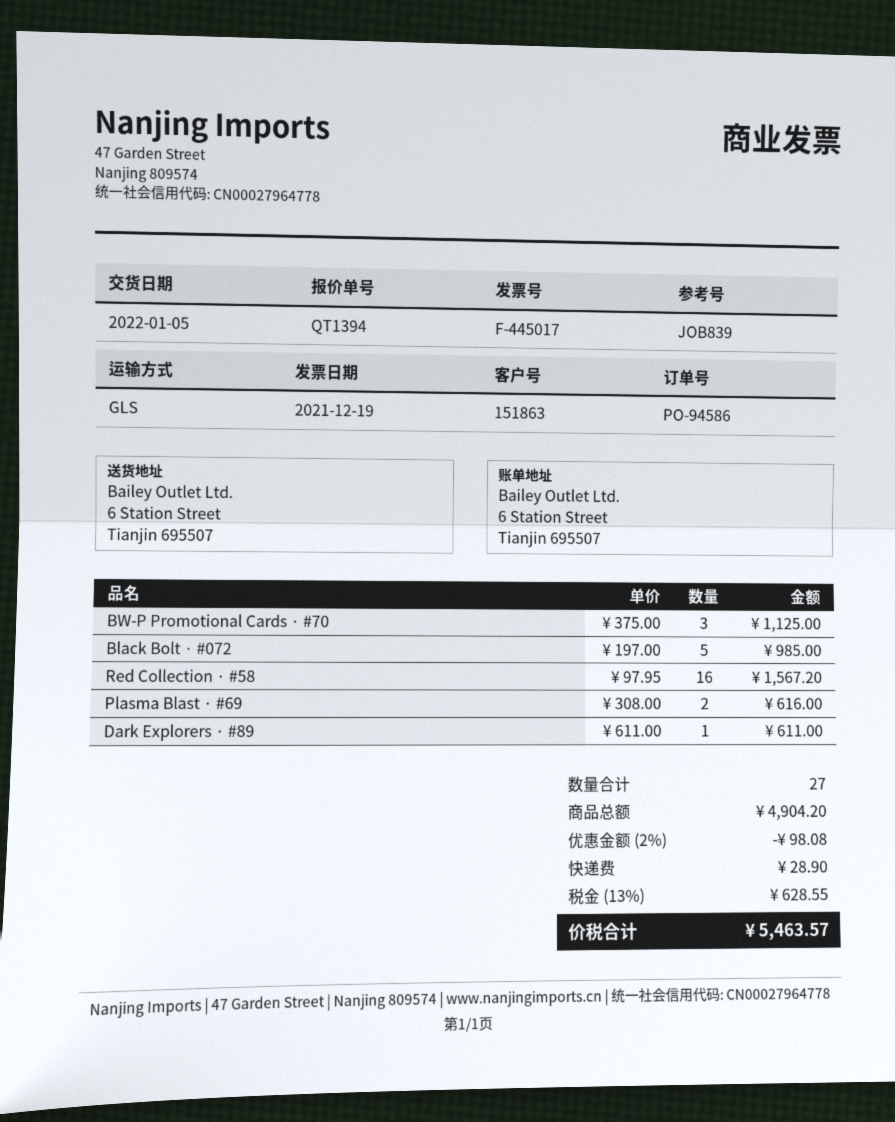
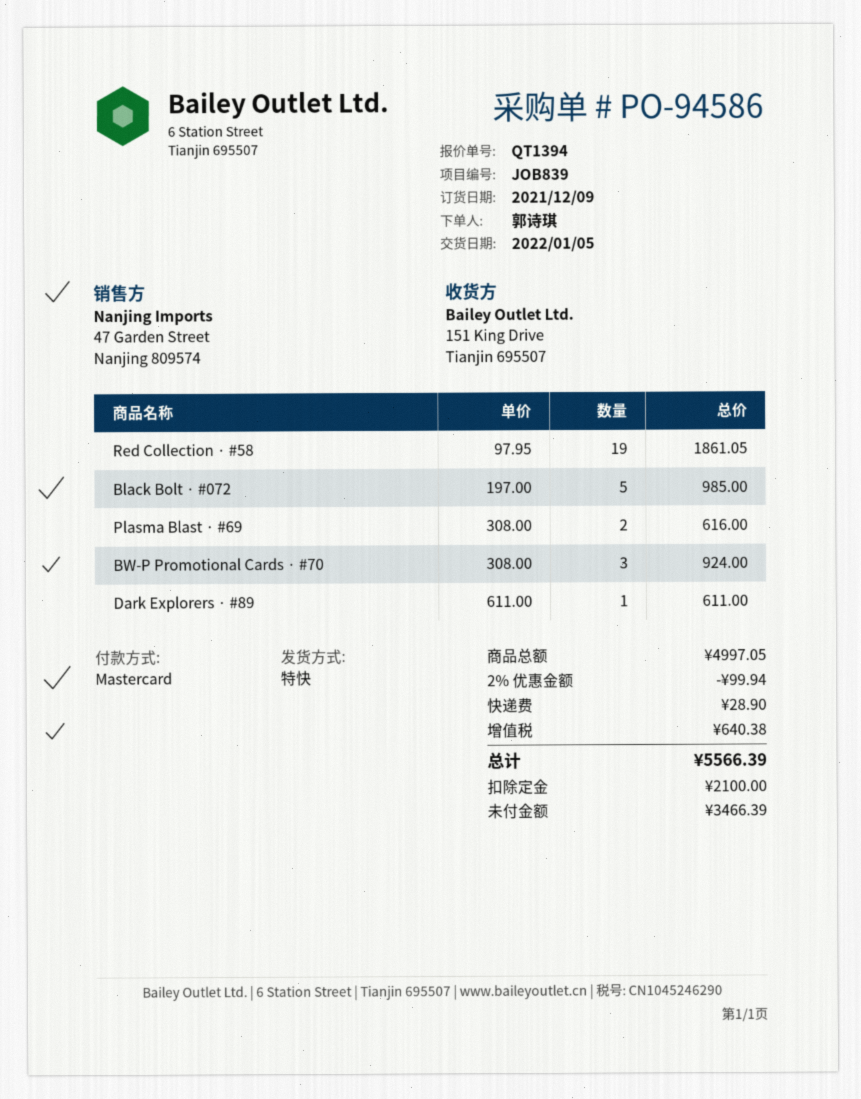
shipping method: GLS -> express
ship to: 6 Station Street, Tianjin 695507 -> 151 King Drive, Tianjin 695507
BW-P Promotional Cards · #70: 3 x 375.00 = 1125.00 -> 3 x 308.00 = 924.00
Red Collection · #58: 16 x 97.95 = 1567.20 -> 19 x 97.95 = 1861.05
subtotal: 4904.20 -> 4997.05
discount: 2% = 98.08 -> 2% = 99.94
tax: 628.55 -> 640.38
total: 5463.57 -> 5566.39

